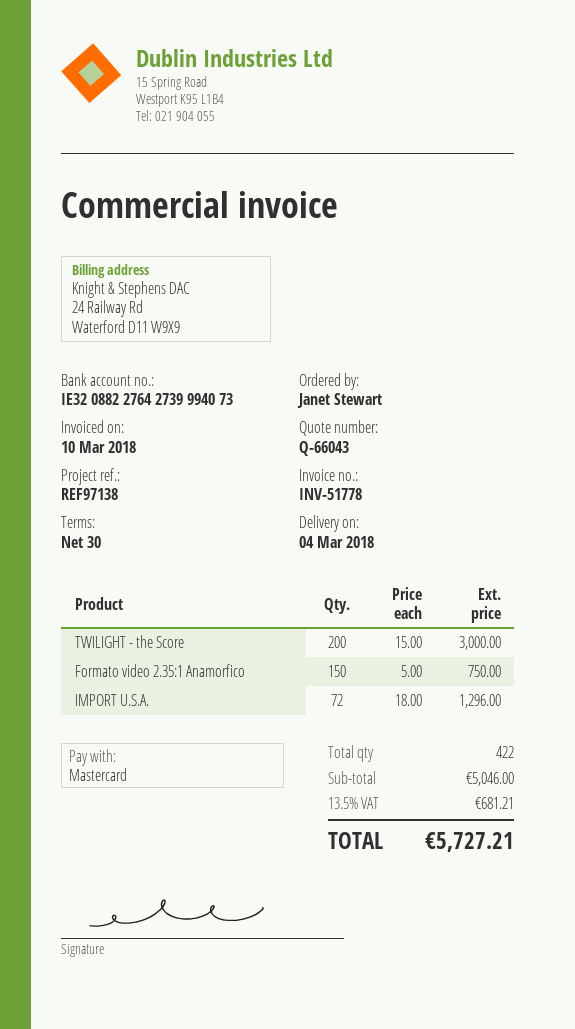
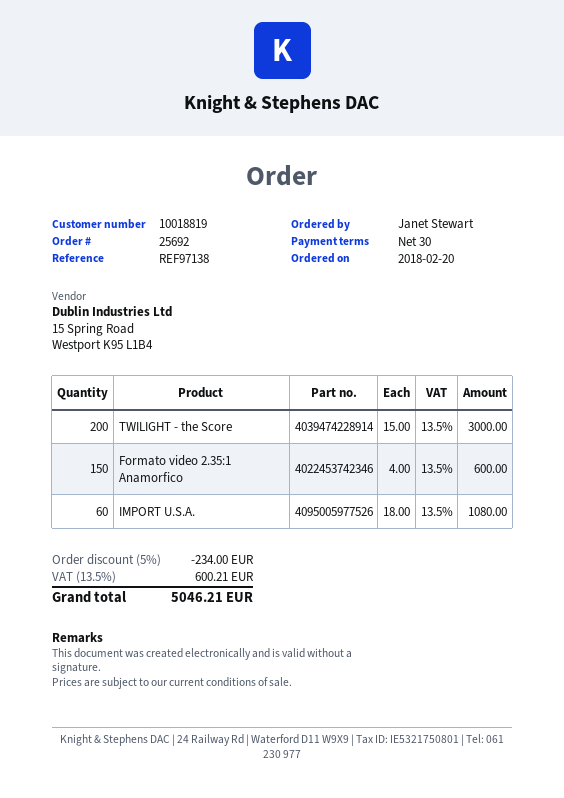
Formato video 2.35:1 Anamorfico: 150 x 5.00 = 750.00 -> 150 x 4.00 = 600.00
IMPORT U.S.A.: 72 x 18.00 = 1296.00 -> 60 x 18.00 = 1080.00
discount: none -> 5% = 234.00
tax: 13.5% = 681.21 -> 13.5% = 600.21
total: 5727.21 -> 5046.21

